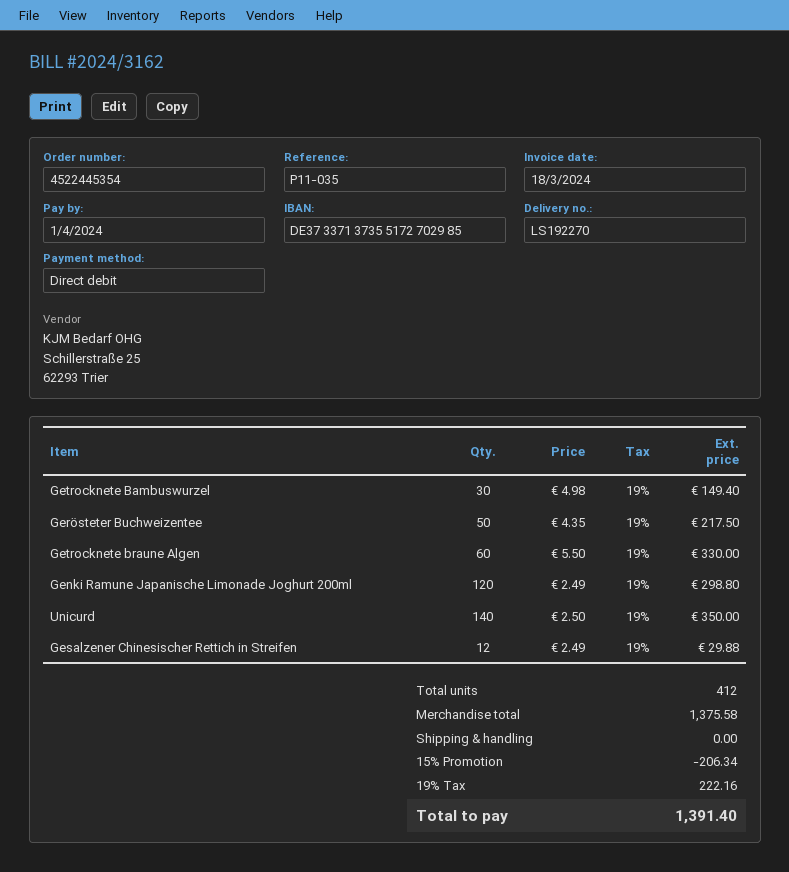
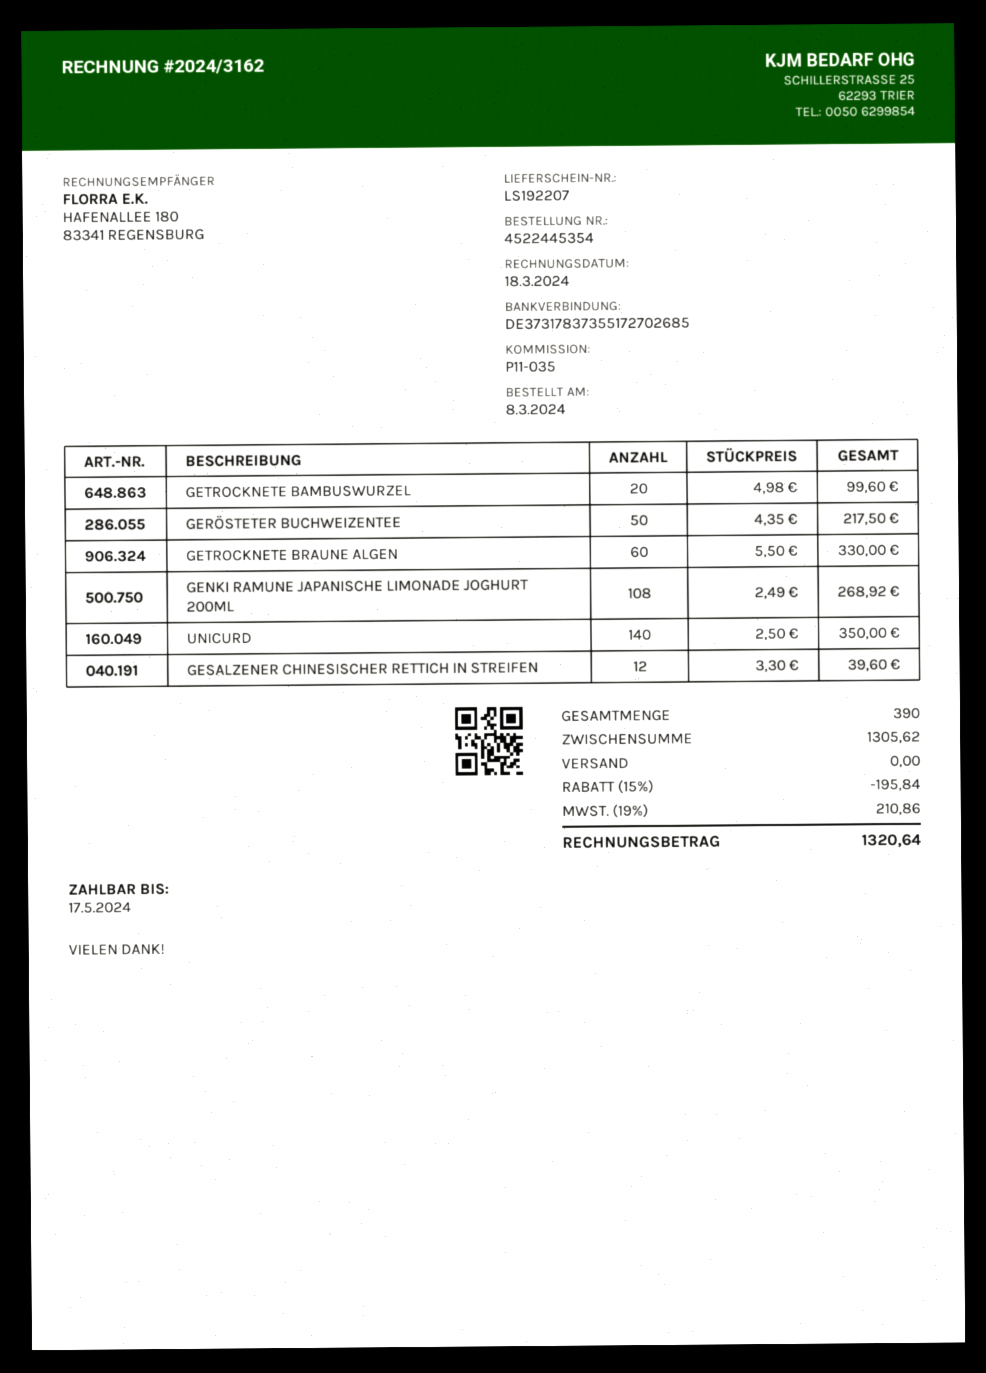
delivery note number: LS192270 -> LS192207
due date: 2024-04-01 -> 2024-05-17
bank account: DE37337137355172702985 -> DE37317837355172702685
Getrocknete Bambuswurzel: 30 x 4.98 = 149.40 -> 20 x 4.98 = 99.60
Genki Ramune Japanische Limonade Joghurt 200ml: 120 x 2.49 = 298.80 -> 108 x 2.49 = 268.92
Gesalzener Chinesischer Rettich in Streifen: 12 x 2.49 = 29.88 -> 12 x 3.30 = 39.60
total quantity: 412 -> 390
subtotal: 1375.58 -> 1305.62
discount: 15% = 206.34 -> 15% = 195.84
tax: 19% = 222.16 -> 19% = 210.86
total: 1391.40 -> 1320.64

